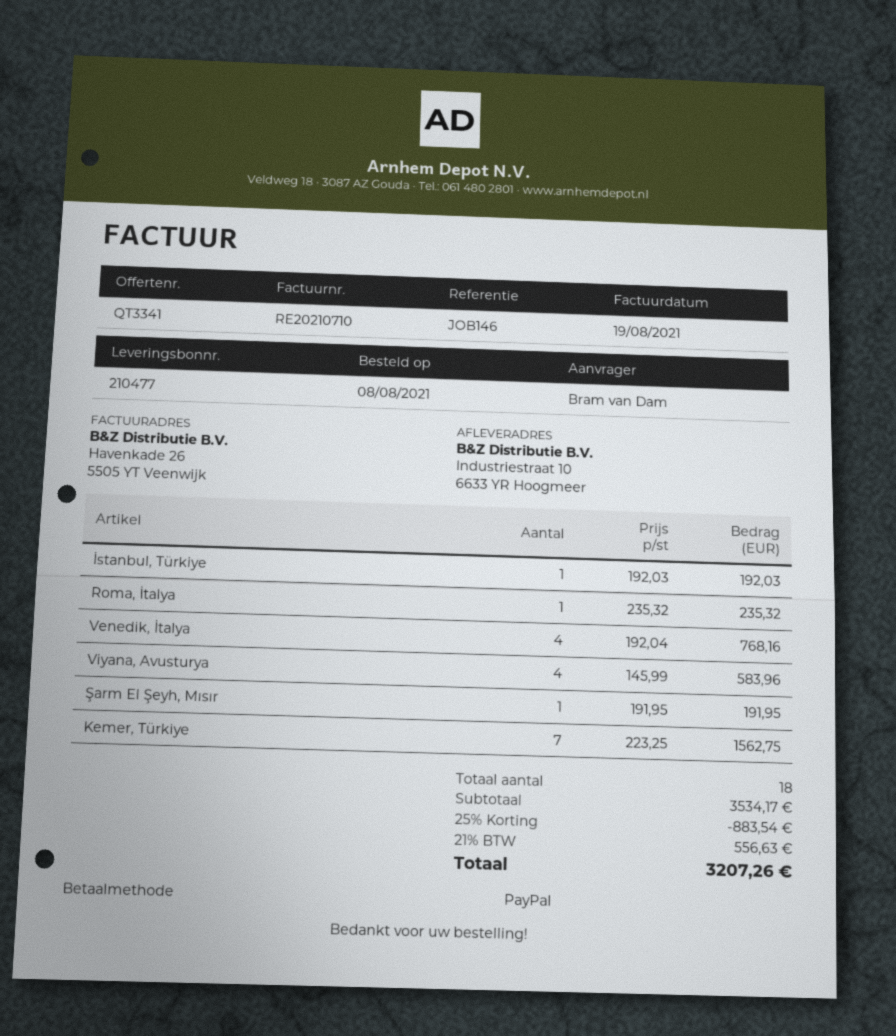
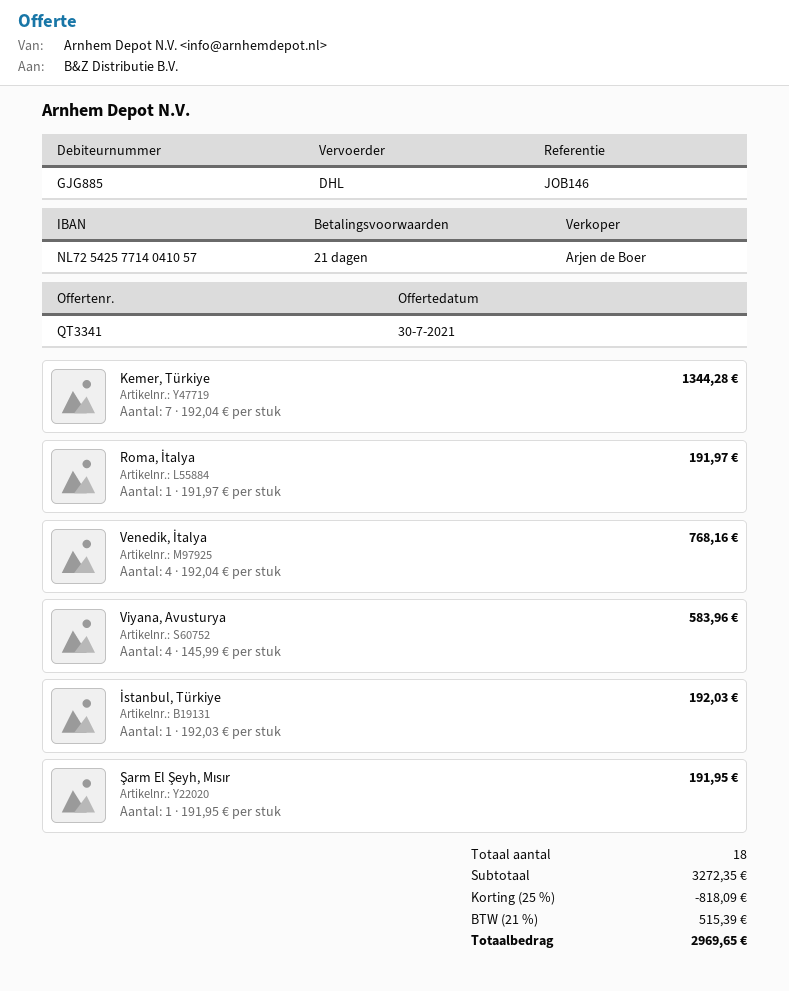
Roma, İtalya: 1 x 235.32 = 235.32 -> 1 x 191.97 = 191.97
Kemer, Türkiye: 7 x 223.25 = 1562.75 -> 7 x 192.04 = 1344.28
subtotal: 3534.17 -> 3272.35
discount: 25% = 883.54 -> 25% = 818.09
tax: 21% = 556.63 -> 21% = 515.39
total: 3207.26 -> 2969.65

